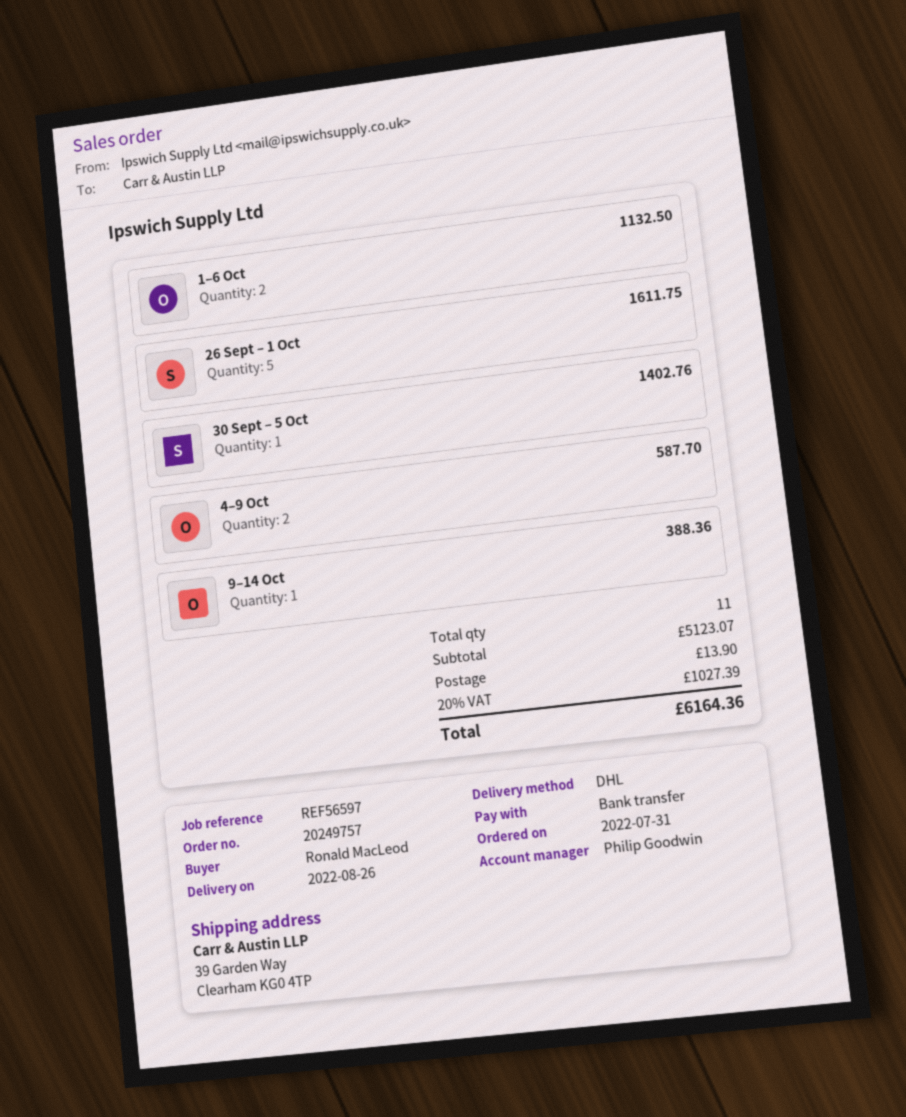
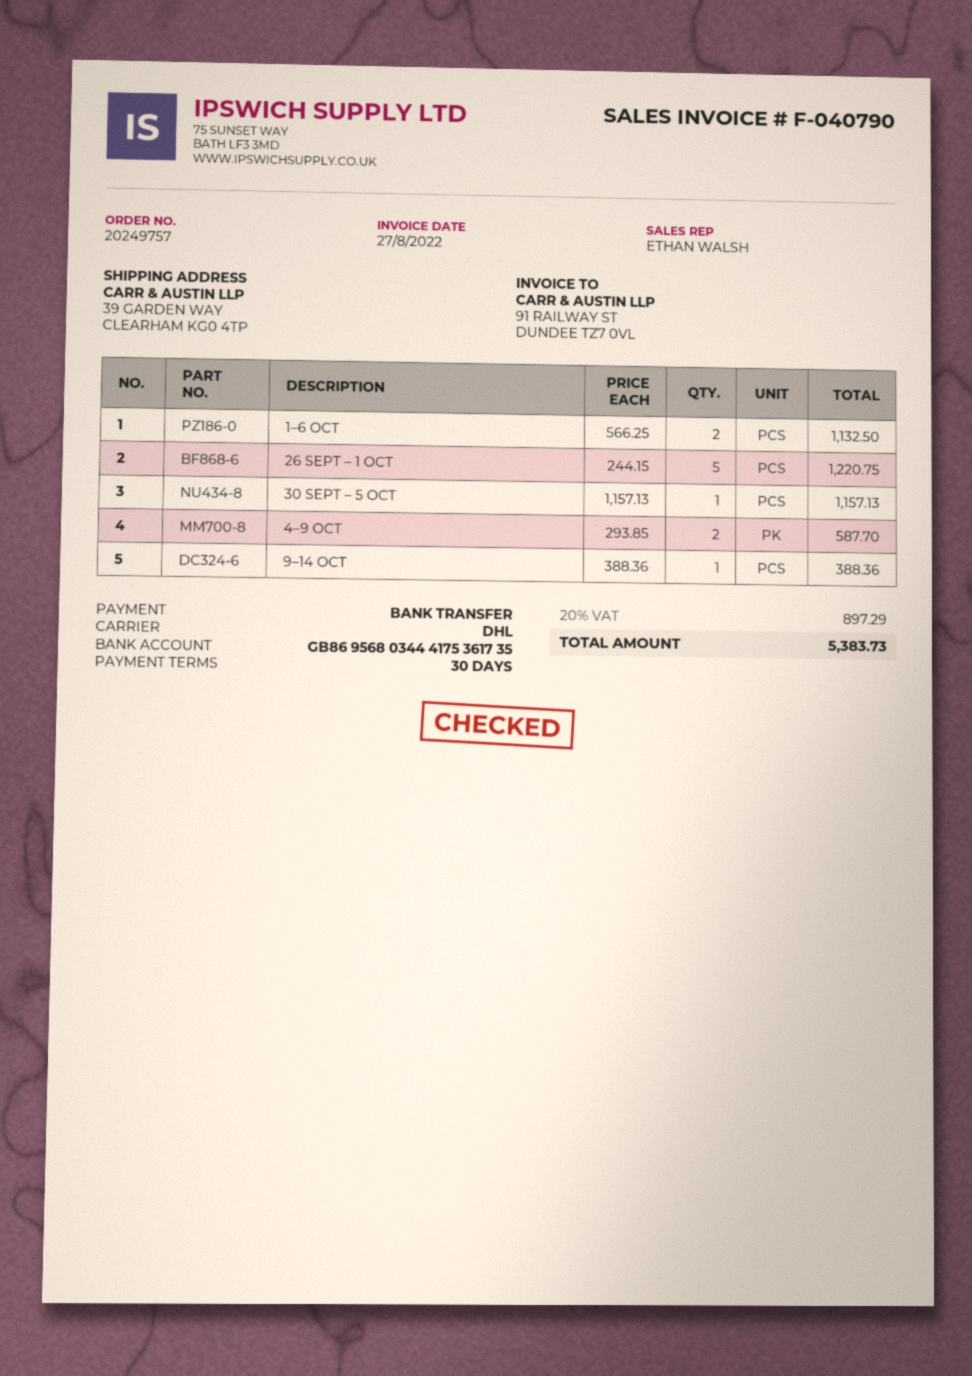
sales rep: Philip Goodwin -> ETHAN WALSH
26 Sept – 1 Oct: 5 for 1611.75 -> 5 for 1220.75
30 Sept – 5 Oct: 1 for 1402.76 -> 1 for 1157.13
shipping: 13.90 -> none
tax: 20% = 1027.39 -> 20% = 897.29
total: 6164.36 -> 5383.73

